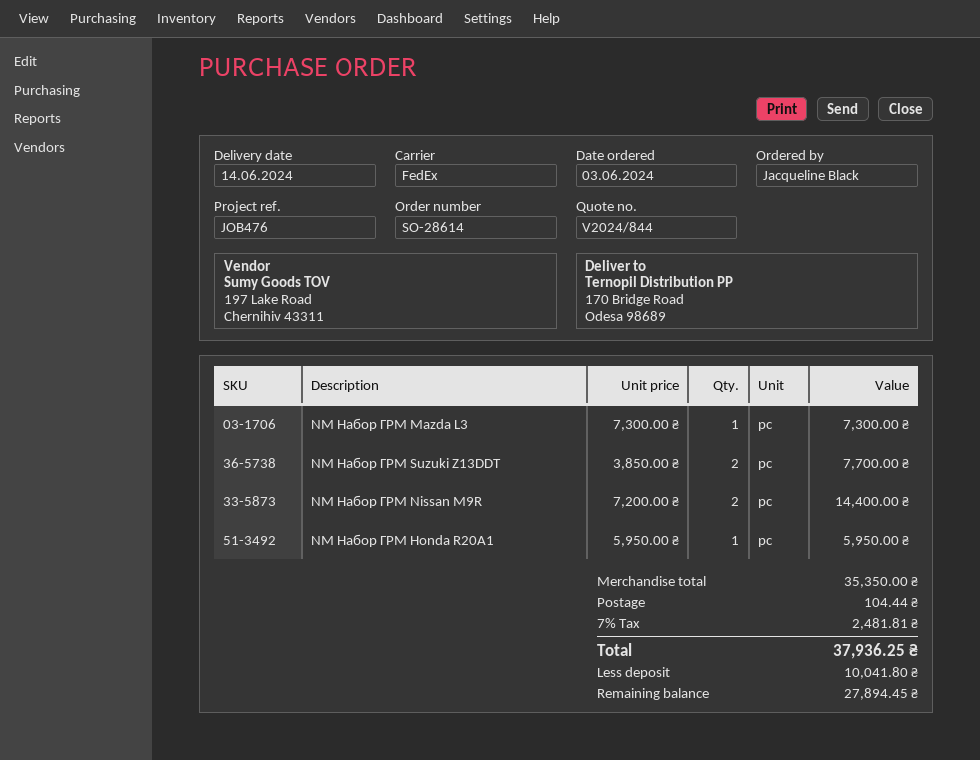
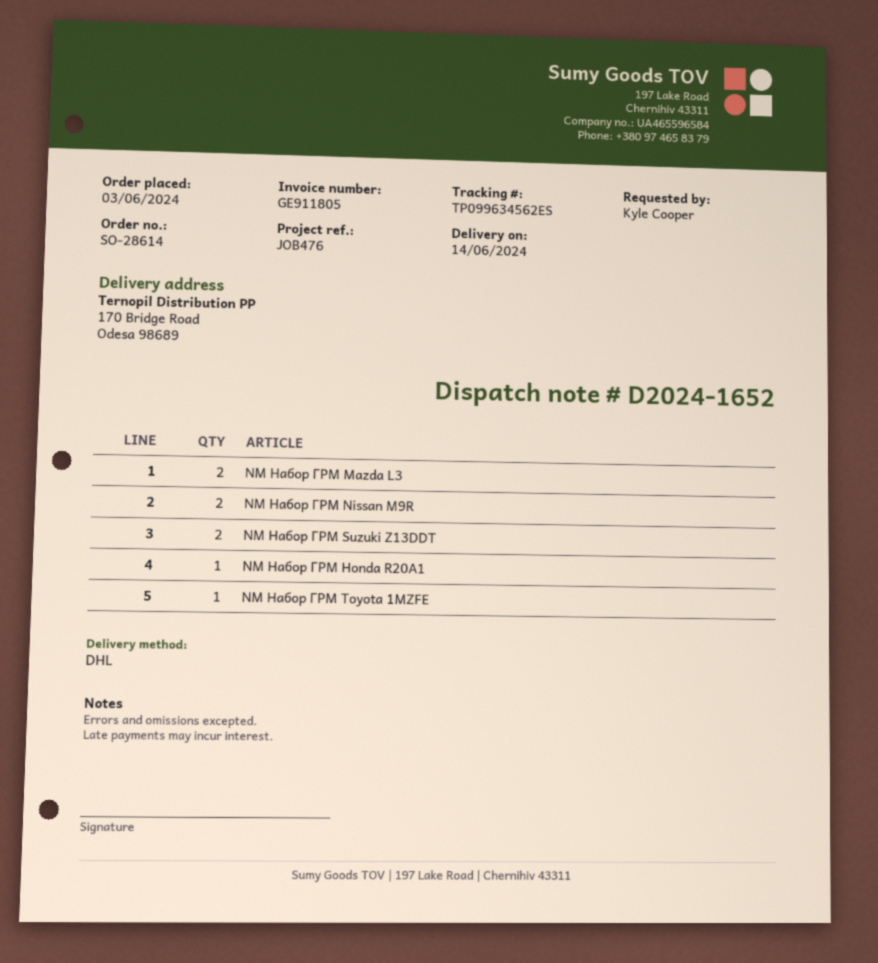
ordered by: Jacqueline Black -> Kyle Cooper
shipping method: FedEx -> DHL
NM Набор ГРМ Mazda L3: 1 -> 2
NM Набор ГРМ Toyota 1MZFE: none -> 1

